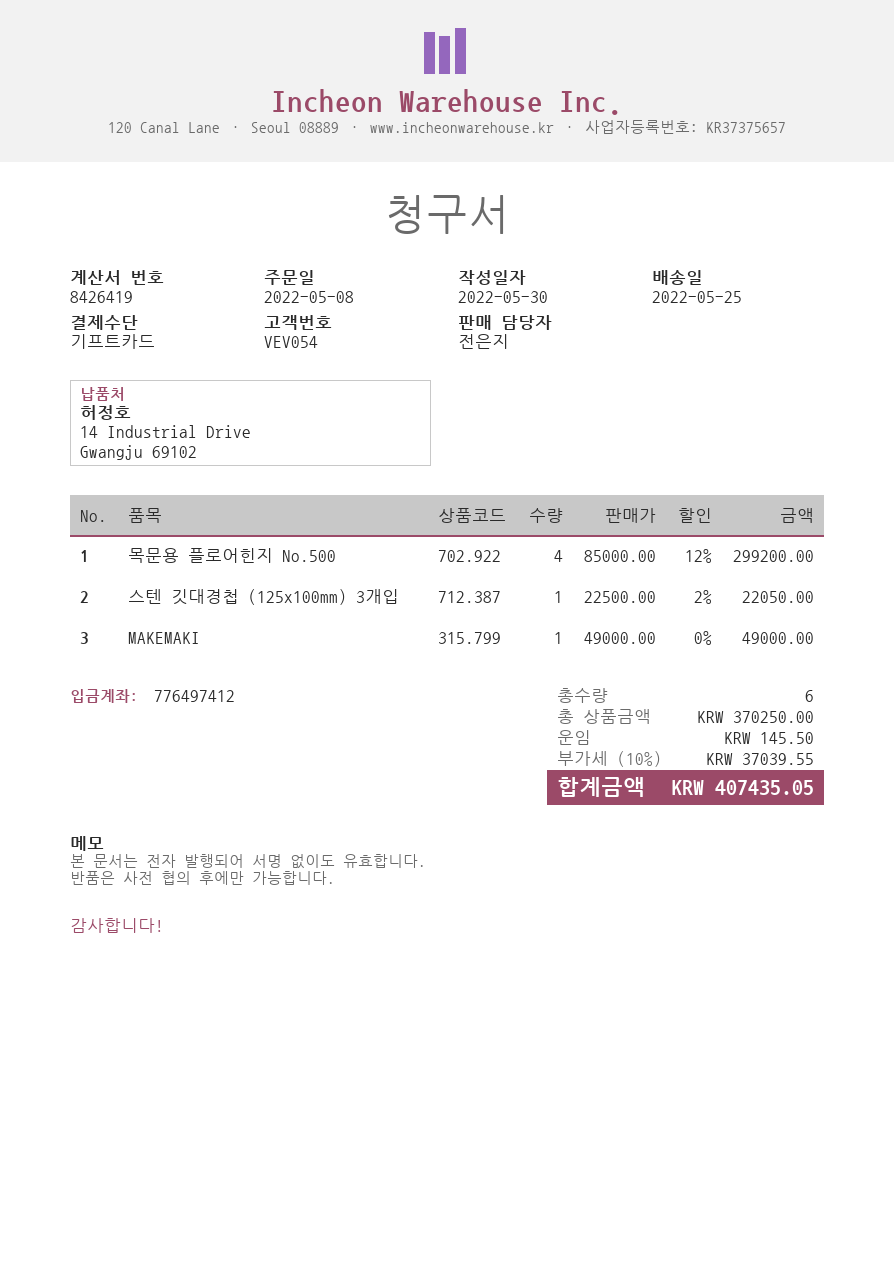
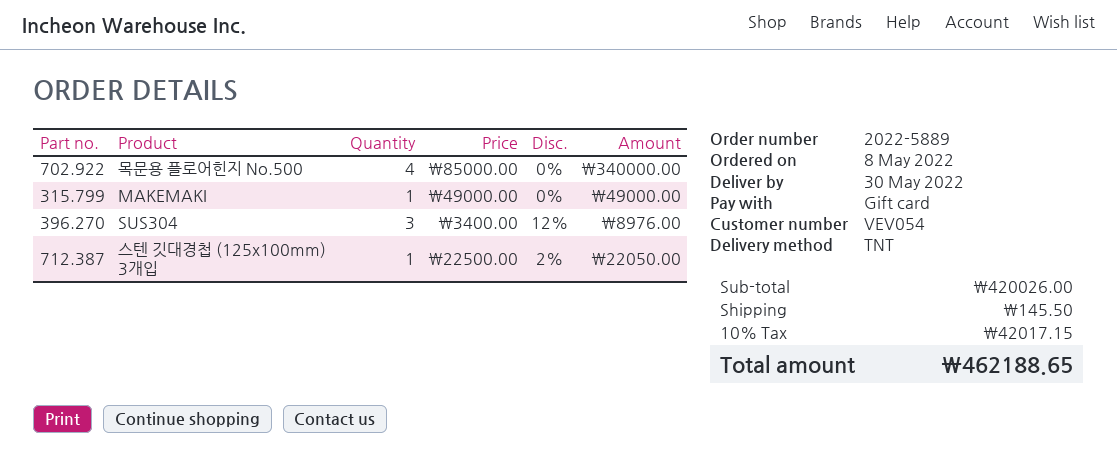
delivery date: 2022-05-25 -> 2022-05-30
목문용 플로어힌지 No.500: 4 x 85000.00 - 12% = 299200.00 -> 4 x 85000.00 = 340000.00
SUS304: none -> 3 x 3400.00 - 12% = 8976.00
subtotal: 370250.00 -> 420026.00
tax: 10% = 37039.55 -> 10% = 42017.15
total: 407435.05 -> 462188.65

